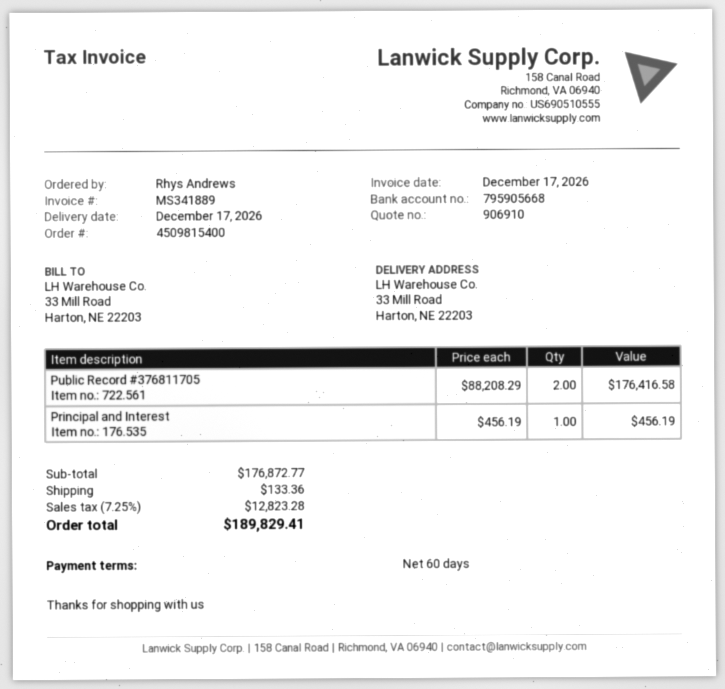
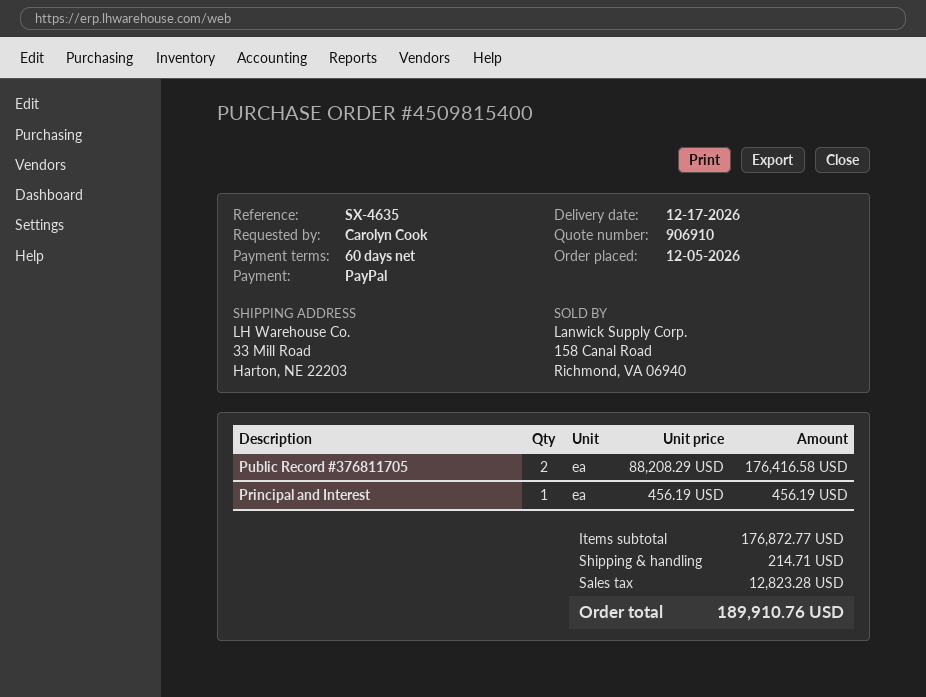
ordered by: Rhys Andrews -> Carolyn Cook
shipping: 133.36 -> 214.71
total: 189829.41 -> 189910.76

